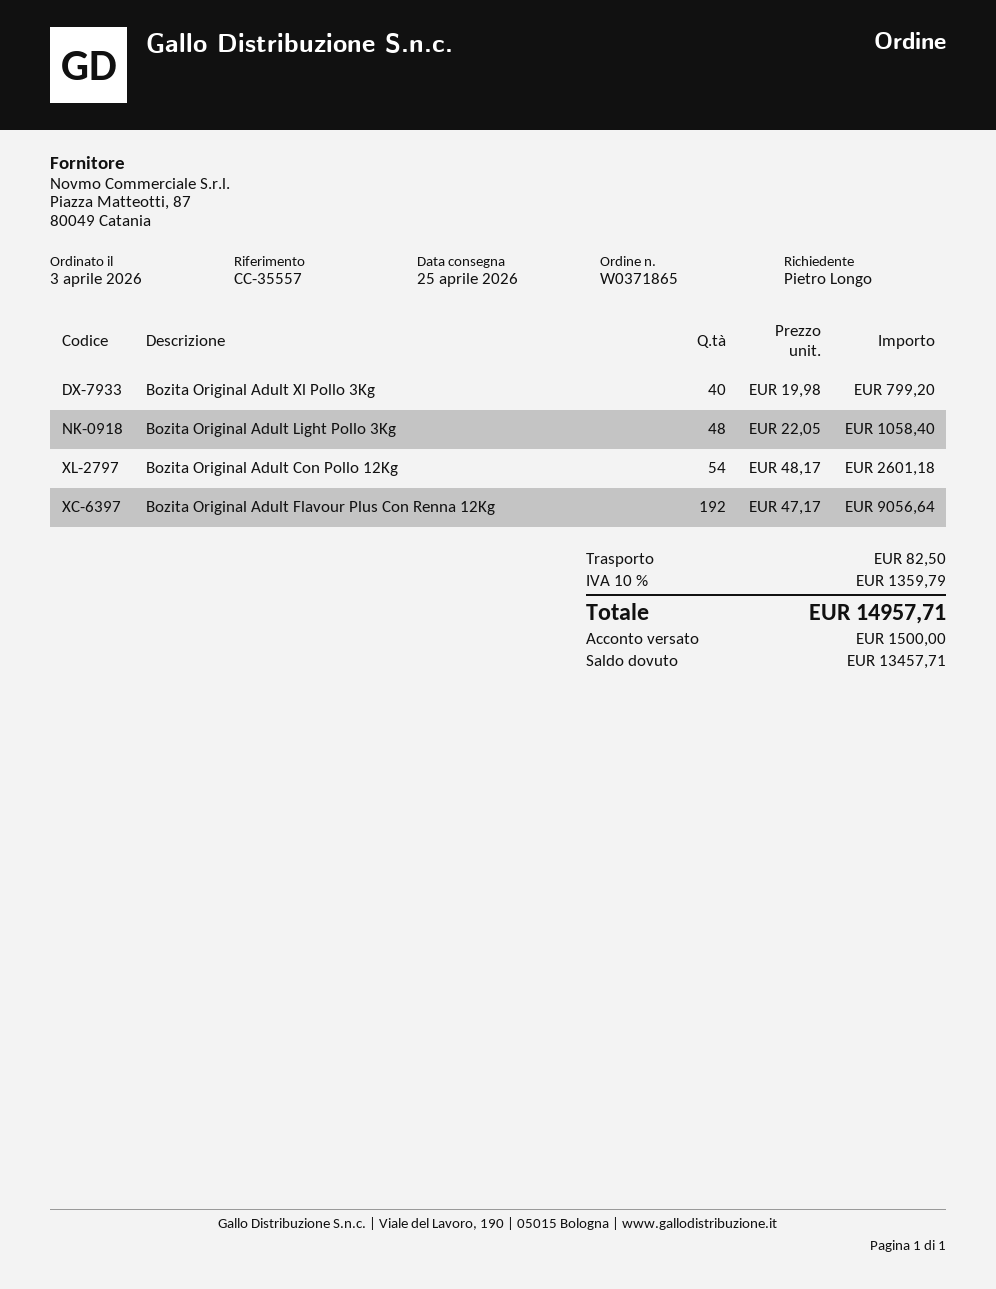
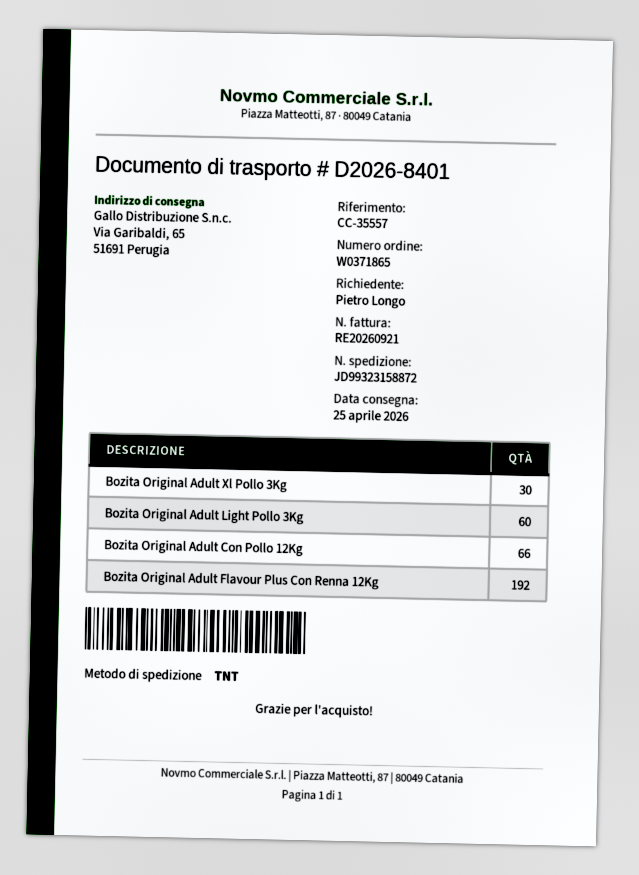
Bozita Original Adult Xl Pollo 3Kg: 40 -> 30
Bozita Original Adult Light Pollo 3Kg: 48 -> 60
Bozita Original Adult Con Pollo 12Kg: 54 -> 66

